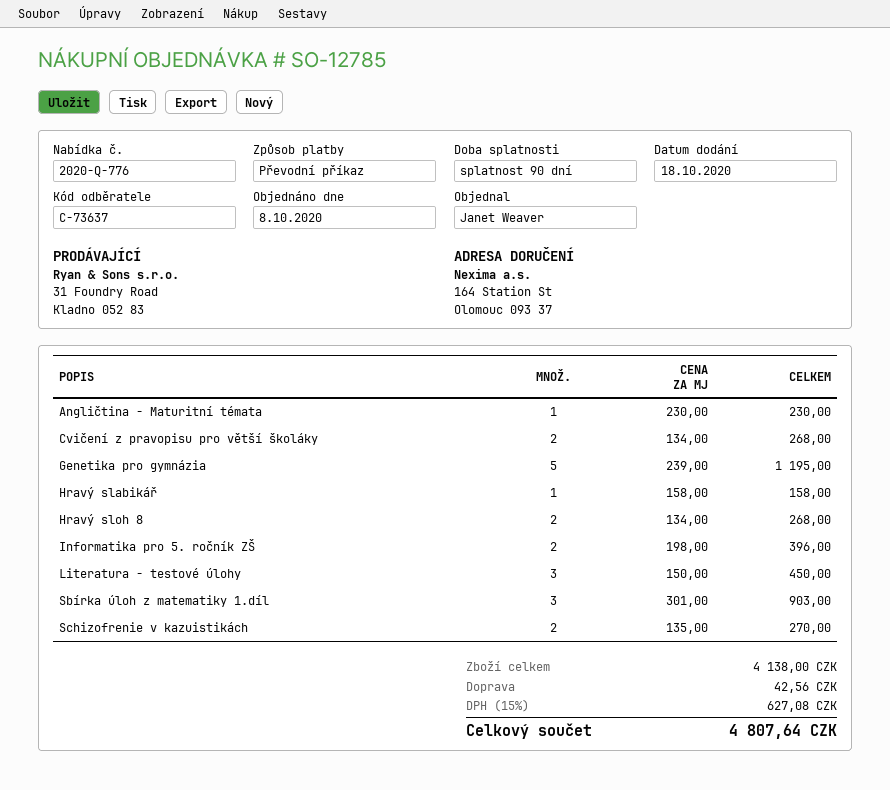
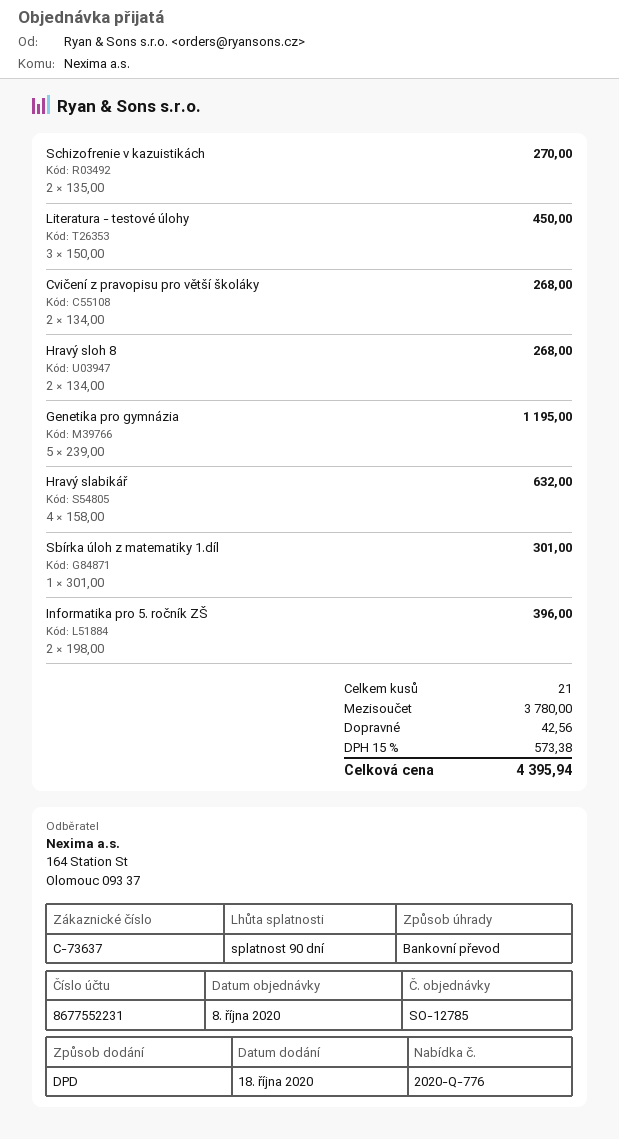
Angličtina - Maturitní témata: 1 x 230.00 = 230.00 -> none
Hravý slabikář: 1 x 158.00 = 158.00 -> 4 x 158.00 = 632.00
Sbírka úloh z matematiky 1.díl: 3 x 301.00 = 903.00 -> 1 x 301.00 = 301.00
subtotal: 4138.00 -> 3780.00
tax: 15% = 627.08 -> 15% = 573.38
total: 4807.64 -> 4395.94

